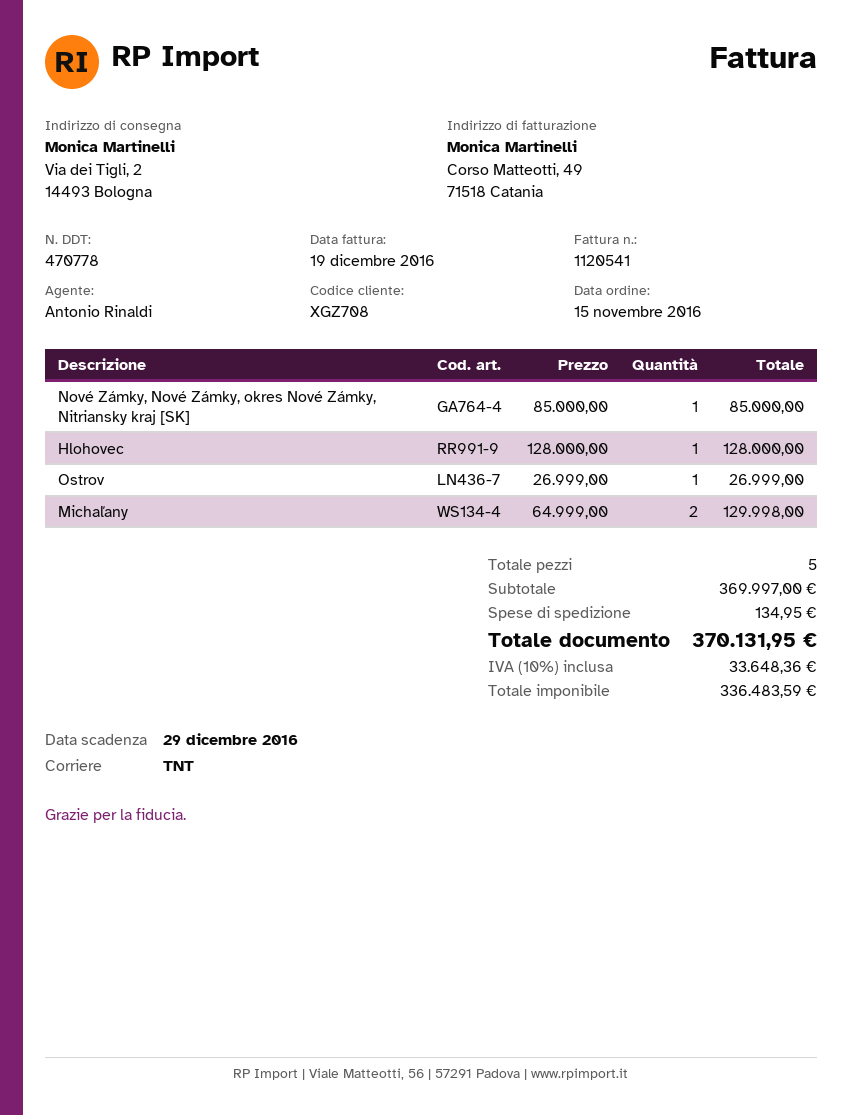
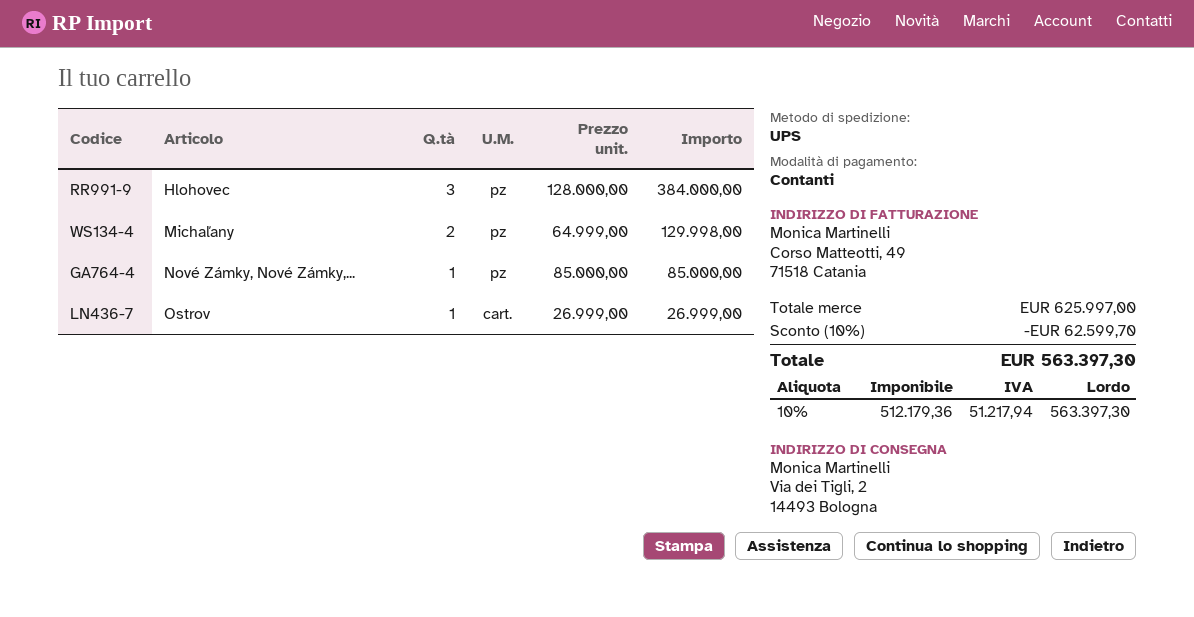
shipping method: TNT -> UPS
Hlohovec: 1 x 128000.00 = 128000.00 -> 3 x 128000.00 = 384000.00
subtotal: 369997.00 -> 625997.00
discount: none -> 10% = 62599.70
shipping: 134.95 -> none
net: 336483.59 -> 512179.36
tax: 10% = 33648.36 -> 10% = 51217.94
total: 370131.95 -> 563397.30

